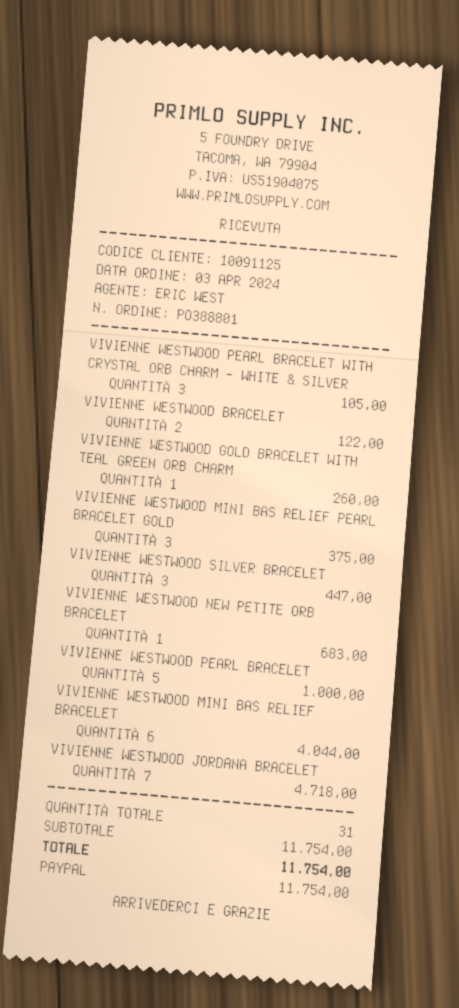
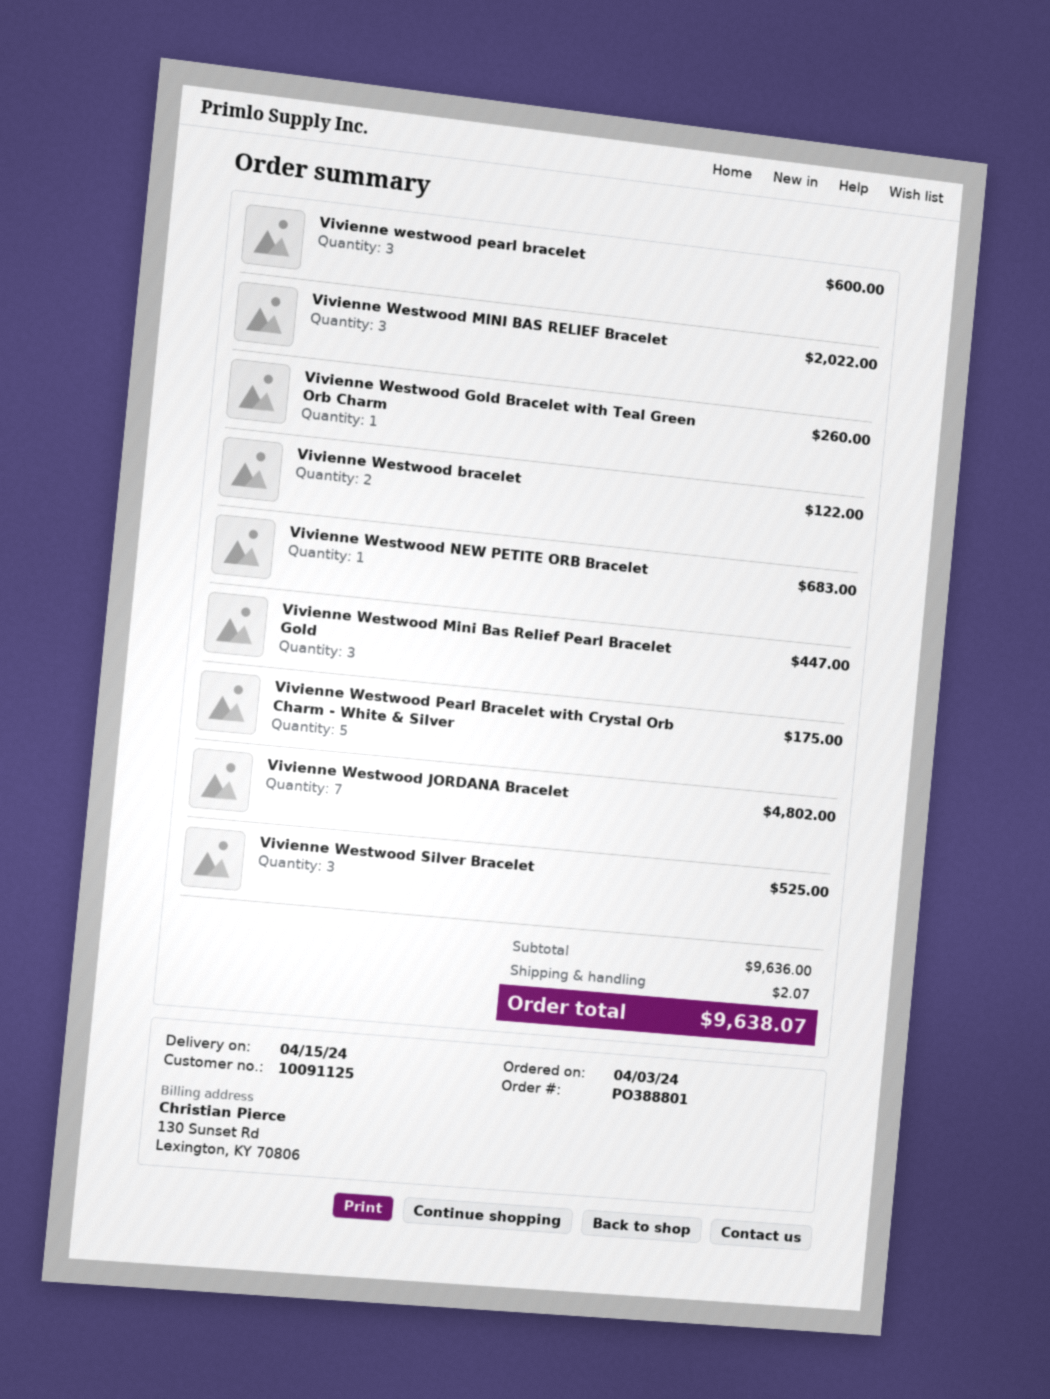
VIVIENNE WESTWOOD PEARL BRACELET WITH CRYSTAL ORB CHARM - WHITE & SILVER: 3 for 105.00 -> 5 for 175.00
VIVIENNE WESTWOOD MINI BAS RELIEF PEARL BRACELET GOLD: 3 for 375.00 -> 3 for 447.00
VIVIENNE WESTWOOD SILVER BRACELET: 3 for 447.00 -> 3 for 525.00
VIVIENNE WESTWOOD PEARL BRACELET: 5 for 1000.00 -> 3 for 600.00
VIVIENNE WESTWOOD MINI BAS RELIEF BRACELET: 6 for 4044.00 -> 3 for 2022.00
VIVIENNE WESTWOOD JORDANA BRACELET: 7 for 4718.00 -> 7 for 4802.00
subtotal: 11754.00 -> 9636.00
shipping: none -> 2.07
total: 11754.00 -> 9638.07

